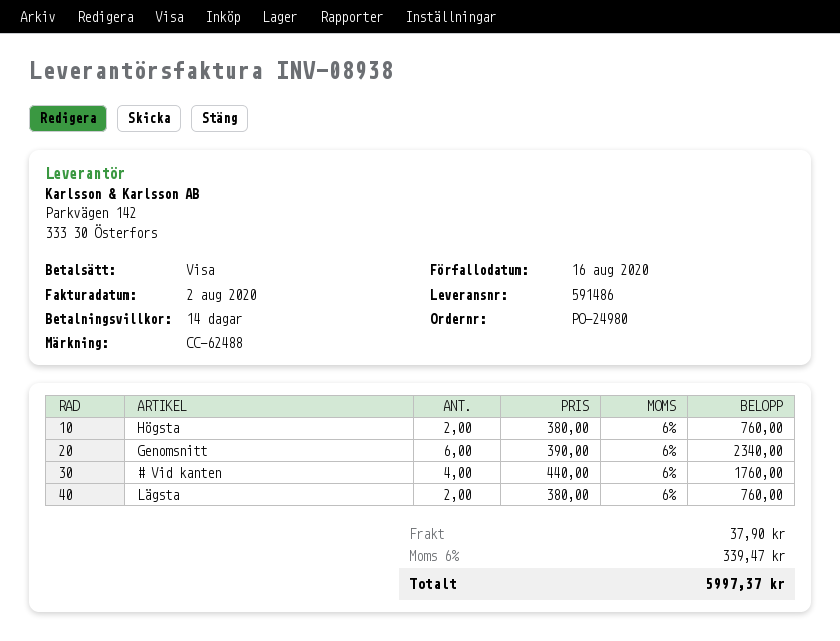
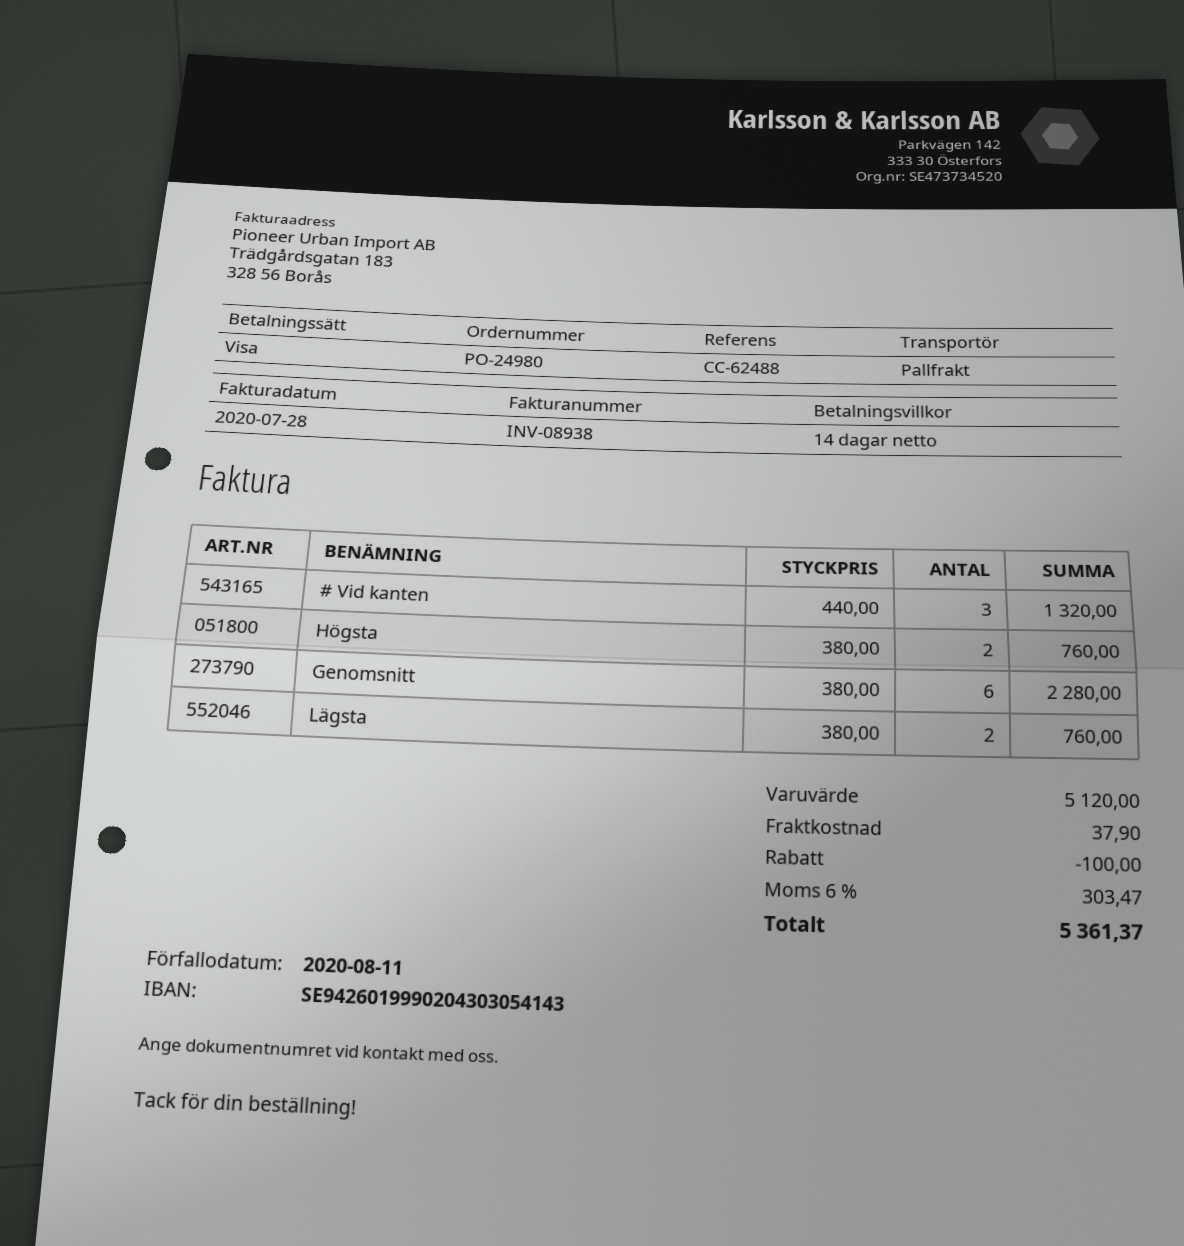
invoice date: 2020-08-02 -> 2020-07-28
due date: 2020-08-16 -> 2020-08-11
Genomsnitt: 6 x 390.00 = 2340.00 -> 6 x 380.00 = 2280.00
# Vid kanten: 4 x 440.00 = 1760.00 -> 3 x 440.00 = 1320.00
discount: none -> 100.00
tax: 6% = 339.47 -> 6% = 303.47
total: 5997.37 -> 5361.37

